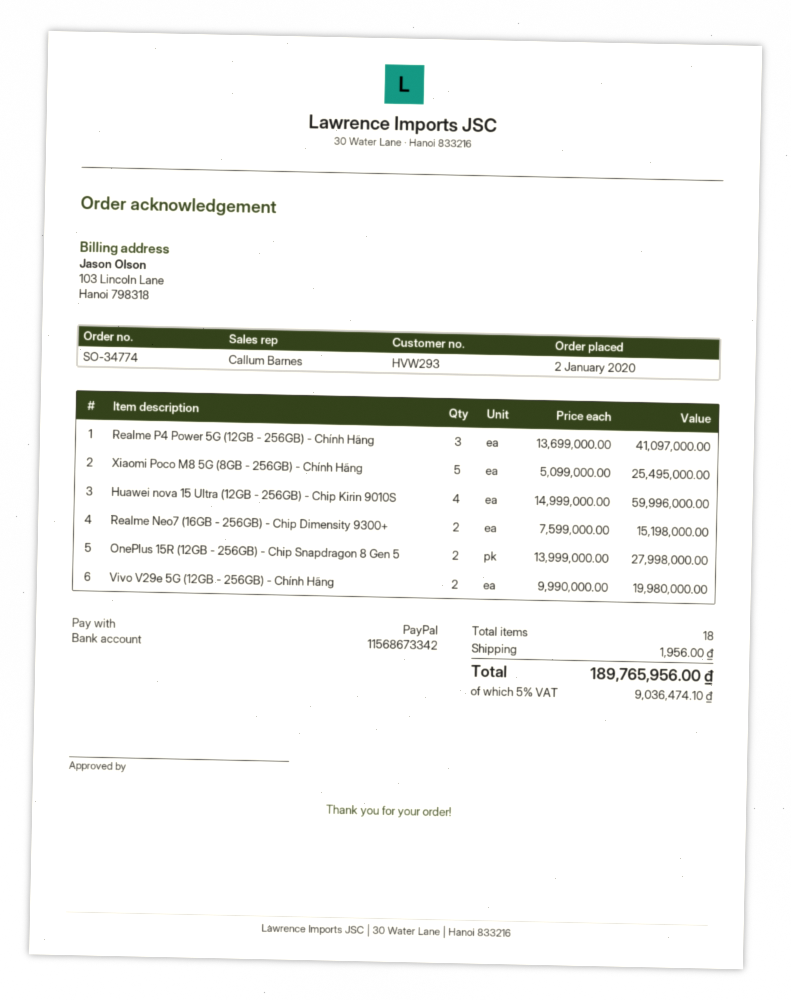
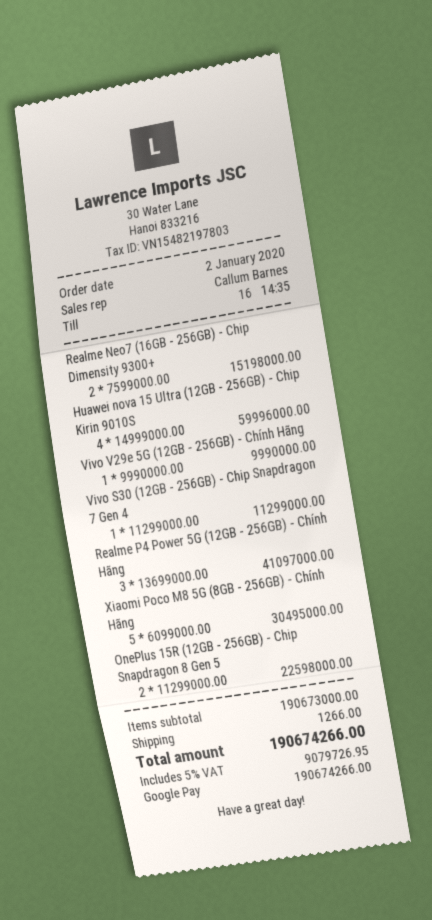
payment method: PayPal -> Google Pay
Xiaomi Poco M8 5G (8GB - 256GB) - Chính Hãng: 5 x 5099000.00 = 25495000.00 -> 5 x 6099000.00 = 30495000.00
OnePlus 15R (12GB - 256GB) - Chip Snapdragon 8 Gen 5: 2 x 13999000.00 = 27998000.00 -> 2 x 11299000.00 = 22598000.00
Vivo V29e 5G (12GB - 256GB) - Chính Hãng: 2 x 9990000.00 = 19980000.00 -> 1 x 9990000.00 = 9990000.00
Vivo S30 (12GB - 256GB) - Chip Snapdragon 7 Gen 4: none -> 1 x 11299000.00 = 11299000.00
shipping: 1956.00 -> 1266.00
tax: 5% = 9036474.10 -> 5% = 9079726.95
total: 189765956.00 -> 190674266.00

